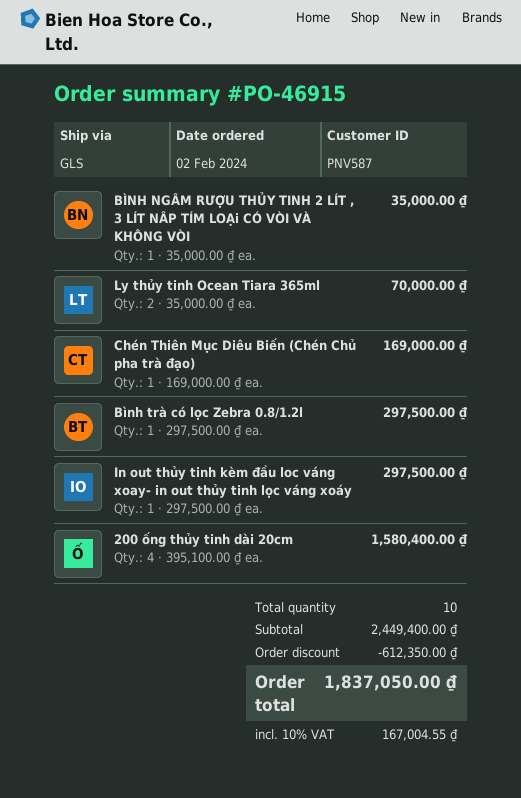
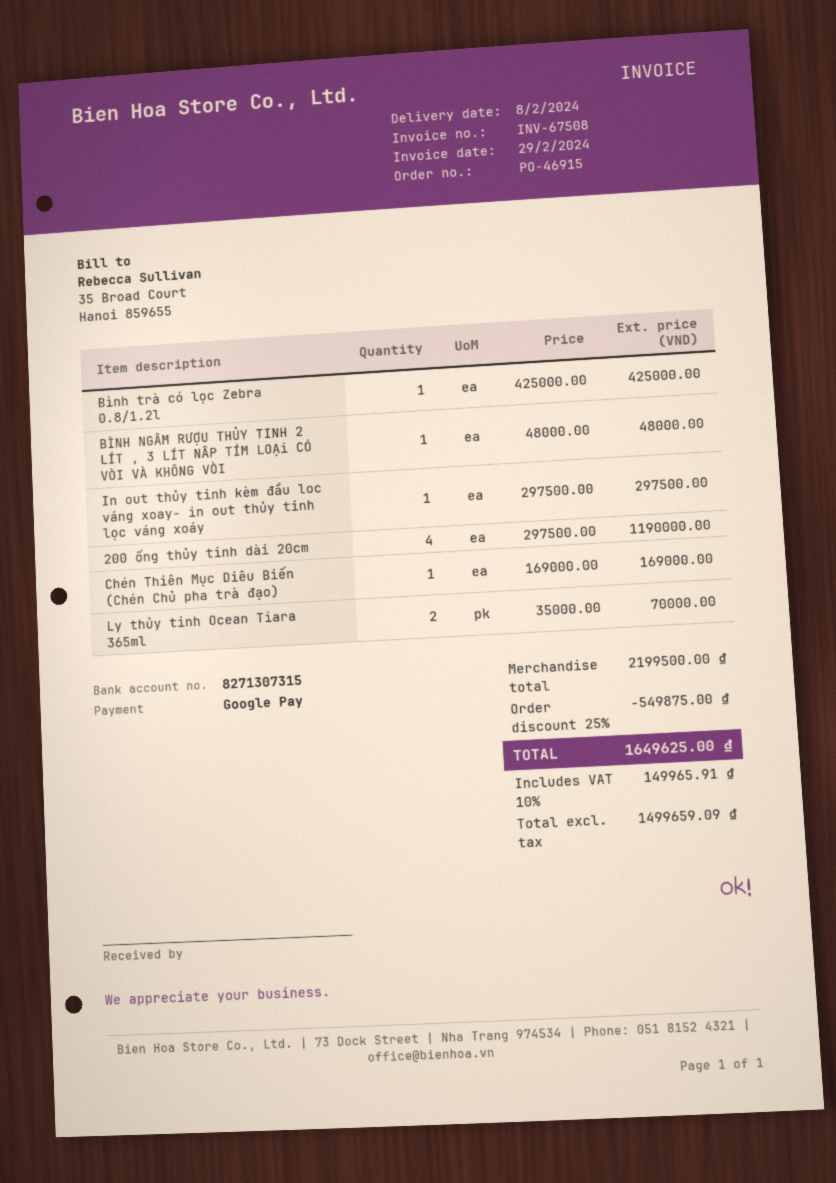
BÌNH NGÂM RƯỢU THỦY TINH 2 LÍT , 3 LÍT NÂP TÍM LOẠi CÓ VÒI VÀ KHÔNG VÒI: 1 x 35000.00 = 35000.00 -> 1 x 48000.00 = 48000.00
Bình trà có lọc Zebra 0.8/1.2l: 1 x 297500.00 = 297500.00 -> 1 x 425000.00 = 425000.00
200 ống thủy tinh dài 20cm: 4 x 395100.00 = 1580400.00 -> 4 x 297500.00 = 1190000.00
subtotal: 2449400.00 -> 2199500.00
discount: 612350.00 -> 549875.00
tax: 10% = 167004.55 -> 10% = 149965.91
total: 1837050.00 -> 1649625.00

